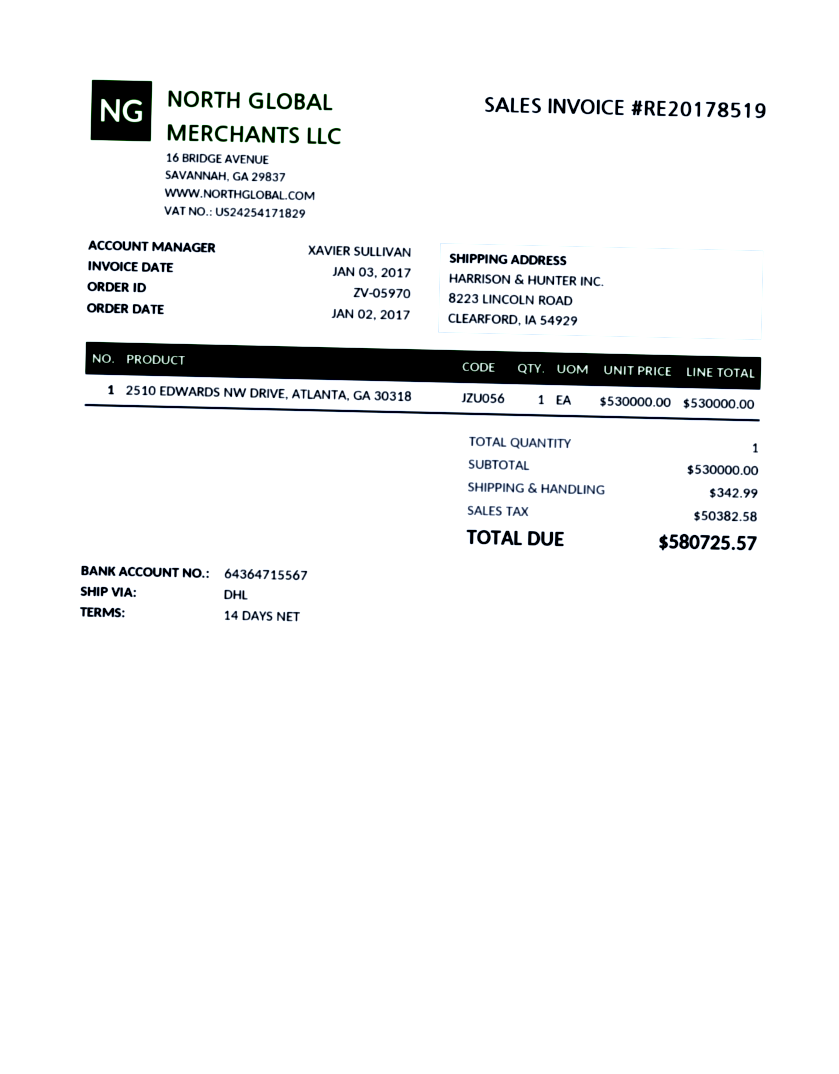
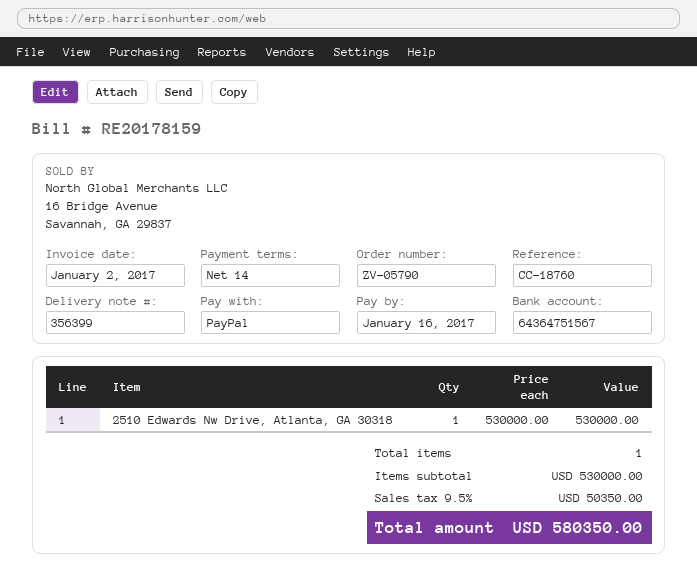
order number: ZV-05970 -> ZV-05790
invoice number: RE20178519 -> RE20178159
invoice date: 2017-01-03 -> 2017-01-02
bank account: 64364715567 -> 64364751567
shipping: 342.99 -> none
tax: 50382.58 -> 50350.00
total: 580725.57 -> 580350.00

